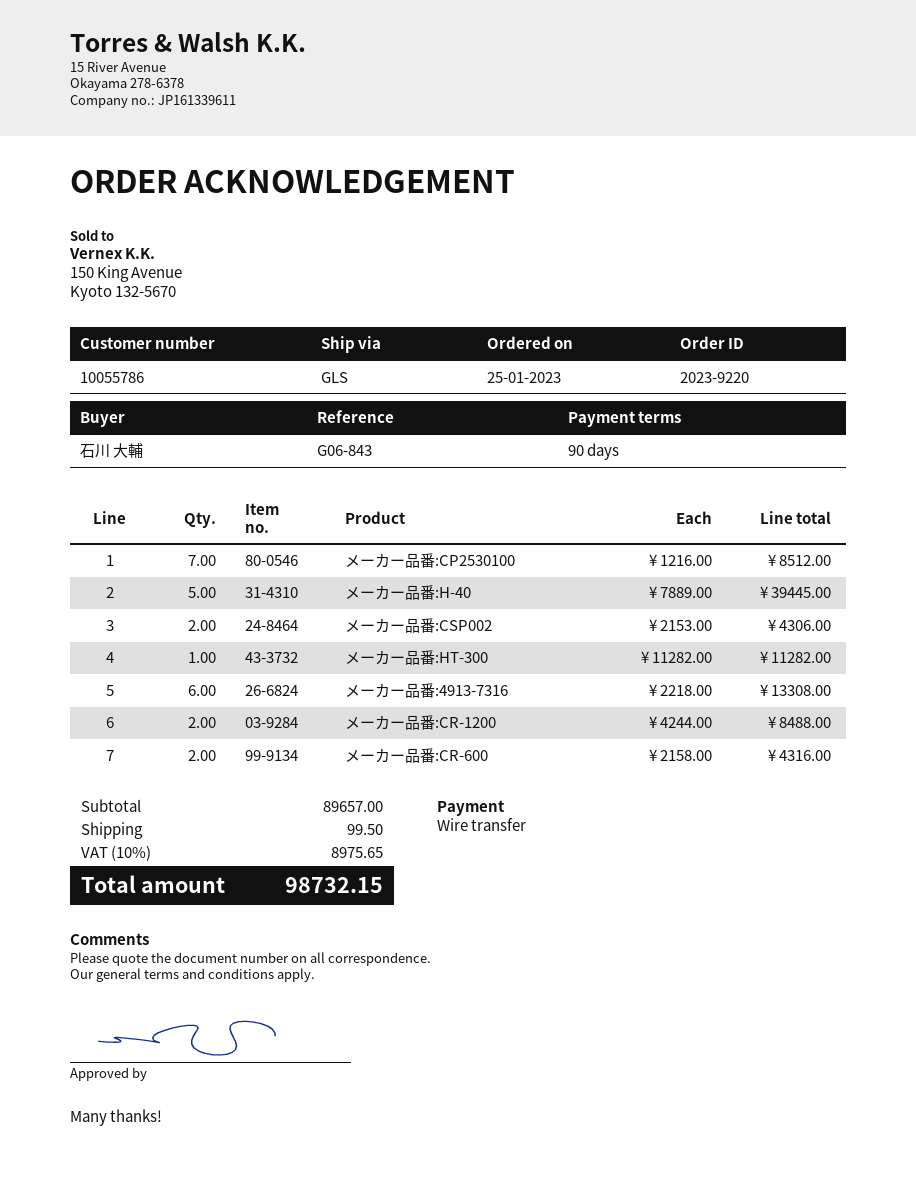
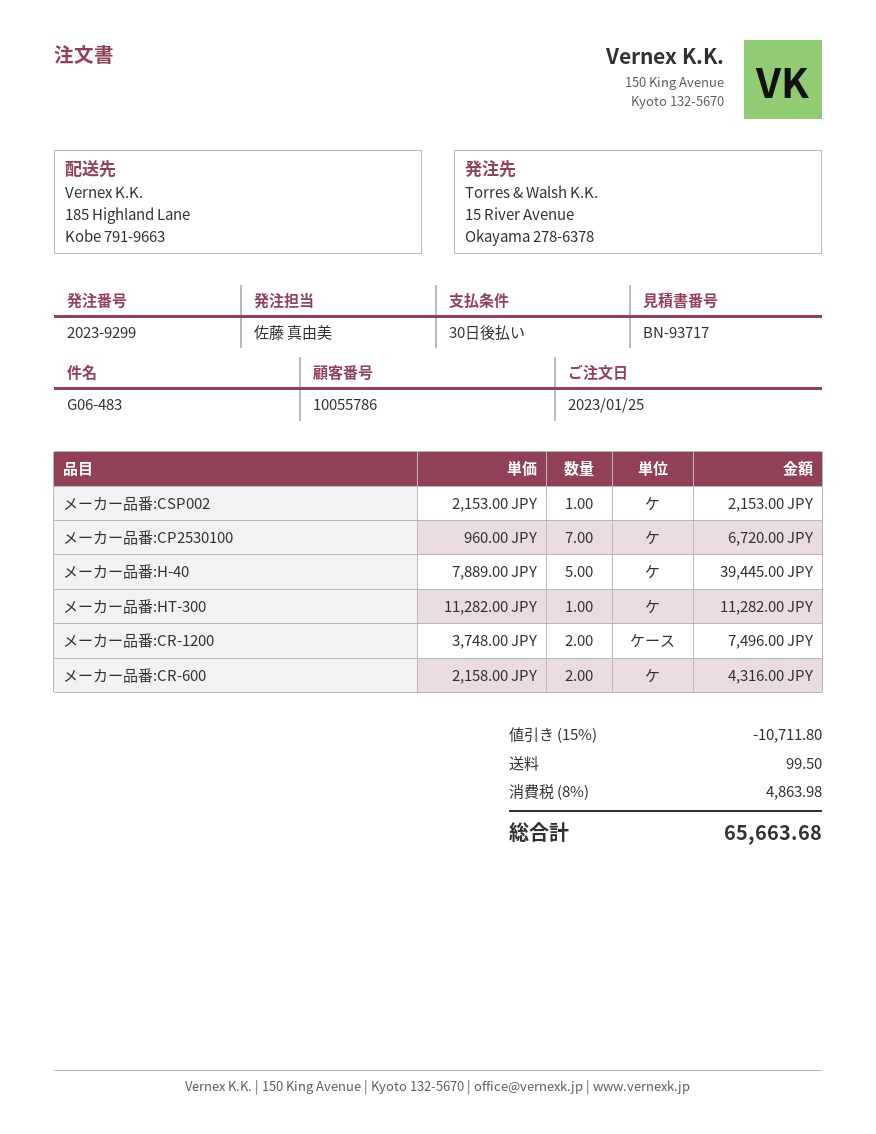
order number: 2023-9220 -> 2023-9299
payment terms: 90 days -> 30 days
reference: G06-843 -> G06-483
ordered by: 石川 大輔 -> 佐藤 真由美
メーカー品番:CP2530100: 7 x 1216.00 = 8512.00 -> 7 x 960.00 = 6720.00
メーカー品番:CSP002: 2 x 2153.00 = 4306.00 -> 1 x 2153.00 = 2153.00
メーカー品番:4913-7316: 6 x 2218.00 = 13308.00 -> none
メーカー品番:CR-1200: 2 x 4244.00 = 8488.00 -> 2 x 3748.00 = 7496.00
discount: none -> 15% = 10711.80
tax: 10% = 8975.65 -> 8% = 4863.98
total: 98732.15 -> 65663.68

